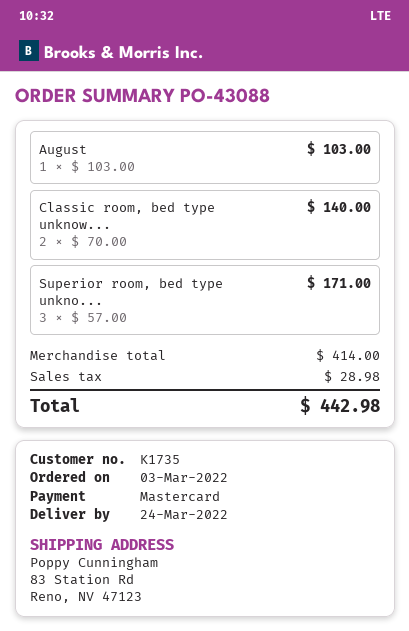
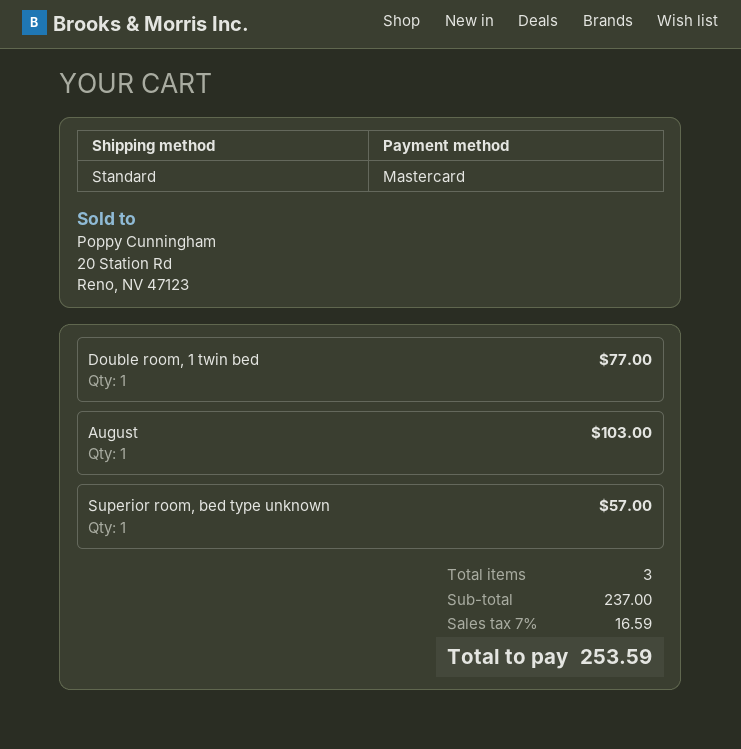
Classic room, bed type unknow...: 2 for 140.00 -> none
Superior room, bed type unkno...: 3 for 171.00 -> 1 for 57.00
Double room, 1 twin bed: none -> 1 for 77.00
subtotal: 414.00 -> 237.00
tax: 28.98 -> 16.59
total: 442.98 -> 253.59

